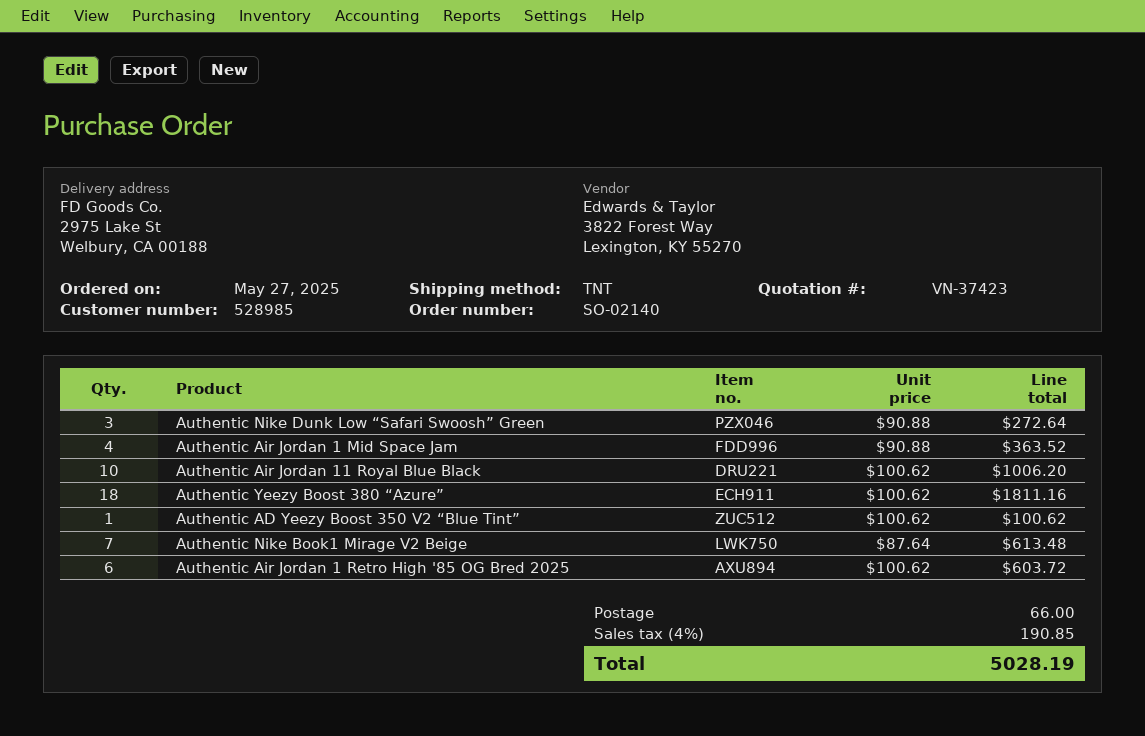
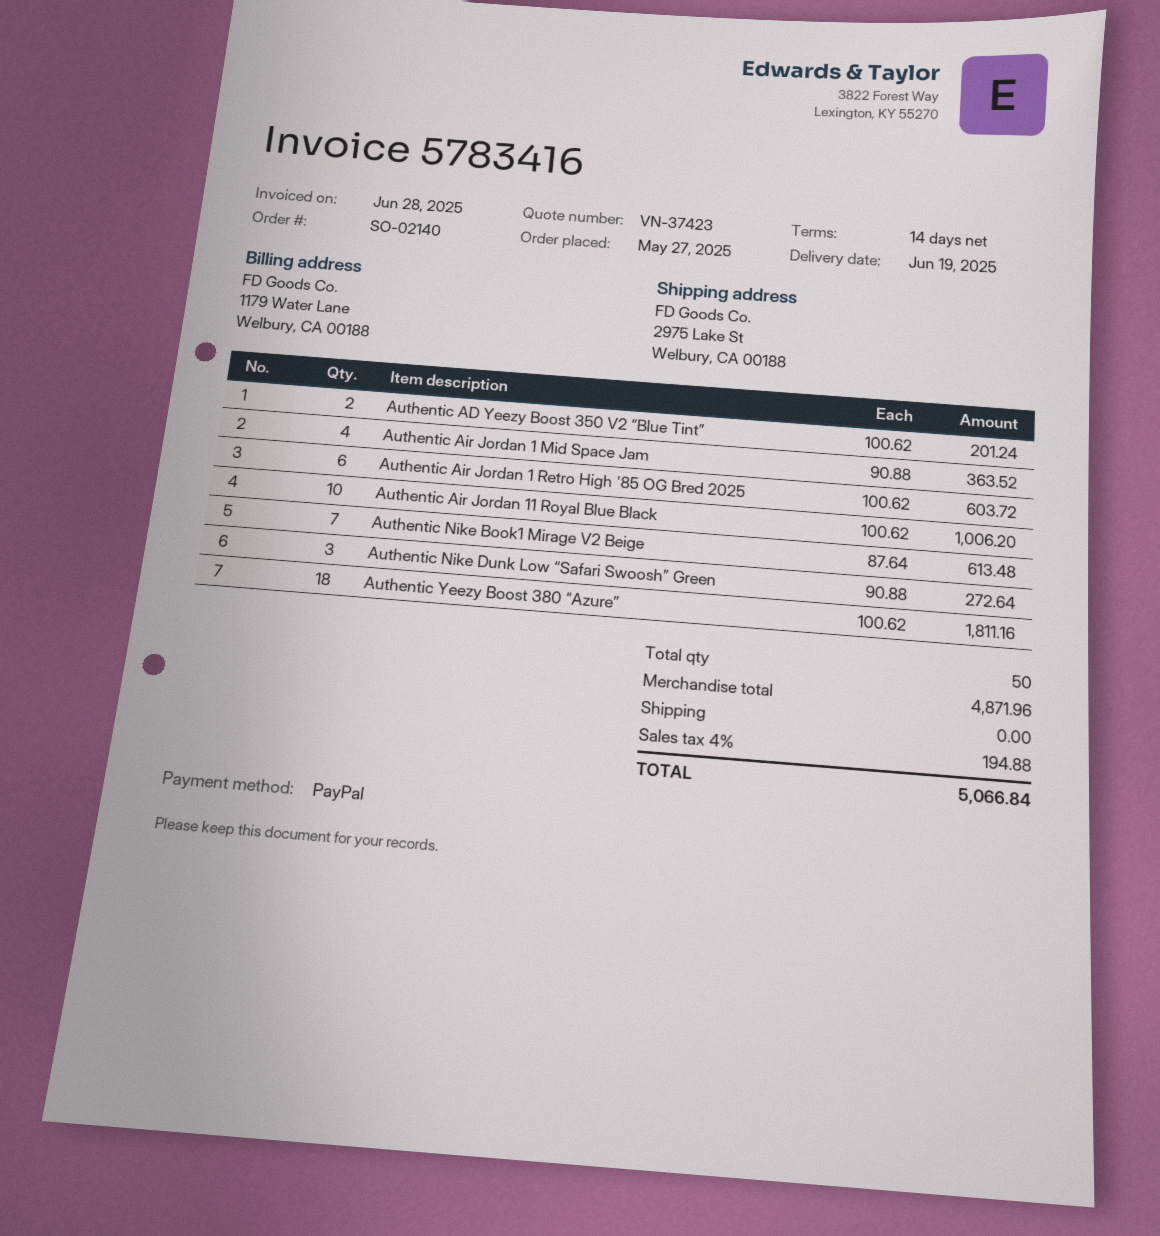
Authentic AD Yeezy Boost 350 V2 “Blue Tint”: 1 x 100.62 = 100.62 -> 2 x 100.62 = 201.24
shipping: 66.00 -> 0.00
tax: 4% = 190.85 -> 4% = 194.88
total: 5028.19 -> 5066.84

